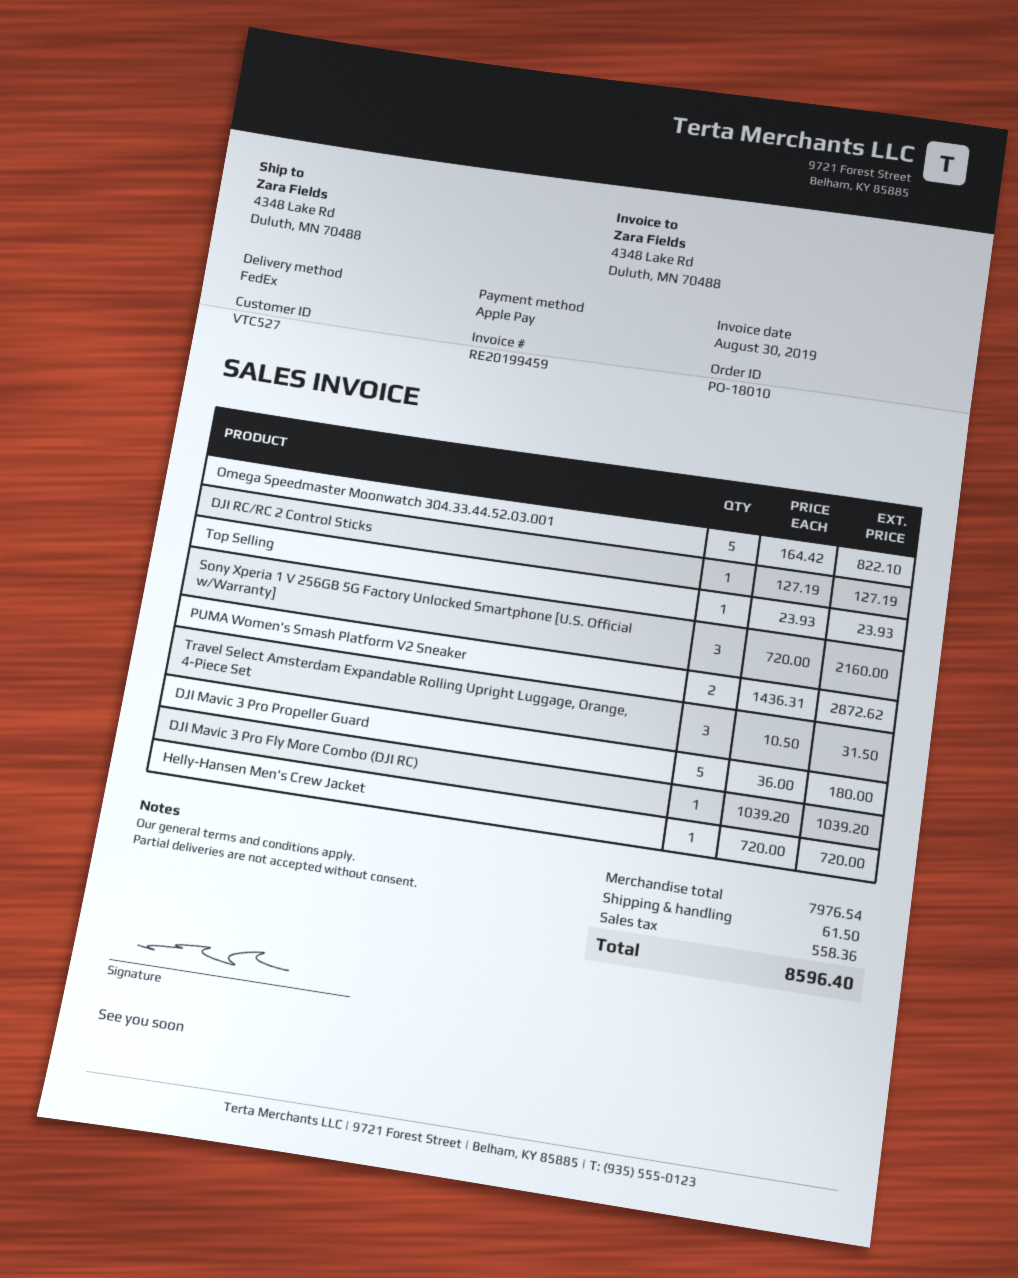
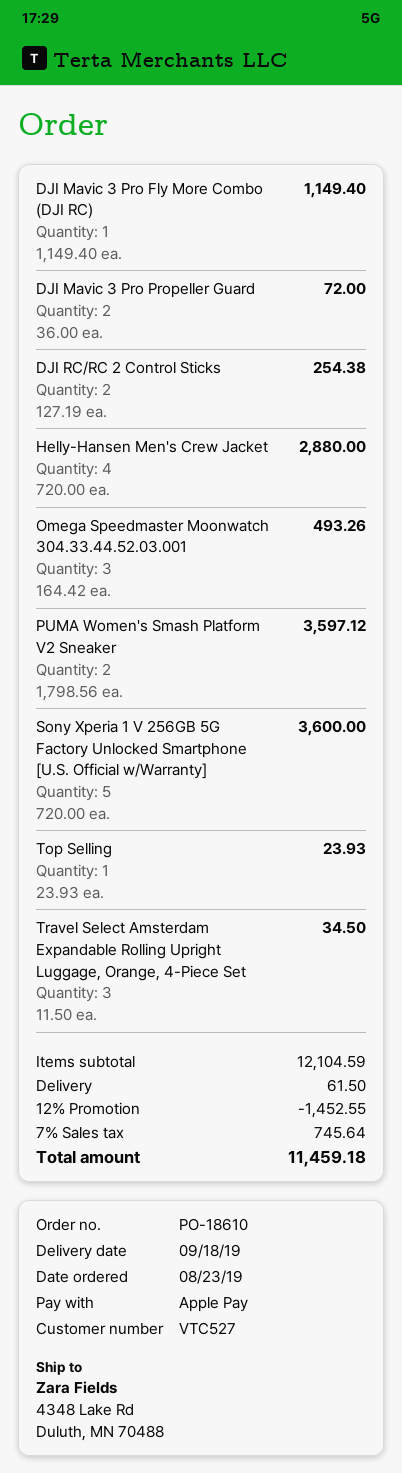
order number: PO-18010 -> PO-18610
Omega Speedmaster Moonwatch 304.33.44.52.03.001: 5 x 164.42 = 822.10 -> 3 x 164.42 = 493.26
DJI RC/RC 2 Control Sticks: 1 x 127.19 = 127.19 -> 2 x 127.19 = 254.38
Sony Xperia 1 V 256GB 5G Factory Unlocked Smartphone [U.S. Official w/Warranty]: 3 x 720.00 = 2160.00 -> 5 x 720.00 = 3600.00
PUMA Women's Smash Platform V2 Sneaker: 2 x 1436.31 = 2872.62 -> 2 x 1798.56 = 3597.12
Travel Select Amsterdam Expandable Rolling Upright Luggage, Orange, 4-Piece Set: 3 x 10.50 = 31.50 -> 3 x 11.50 = 34.50
DJI Mavic 3 Pro Propeller Guard: 5 x 36.00 = 180.00 -> 2 x 36.00 = 72.00
DJI Mavic 3 Pro Fly More Combo (DJI RC): 1 x 1039.20 = 1039.20 -> 1 x 1149.40 = 1149.40
Helly-Hansen Men's Crew Jacket: 1 x 720.00 = 720.00 -> 4 x 720.00 = 2880.00
subtotal: 7976.54 -> 12104.59
discount: none -> 12% = 1452.55
tax: 558.36 -> 745.64
total: 8596.40 -> 11459.18

